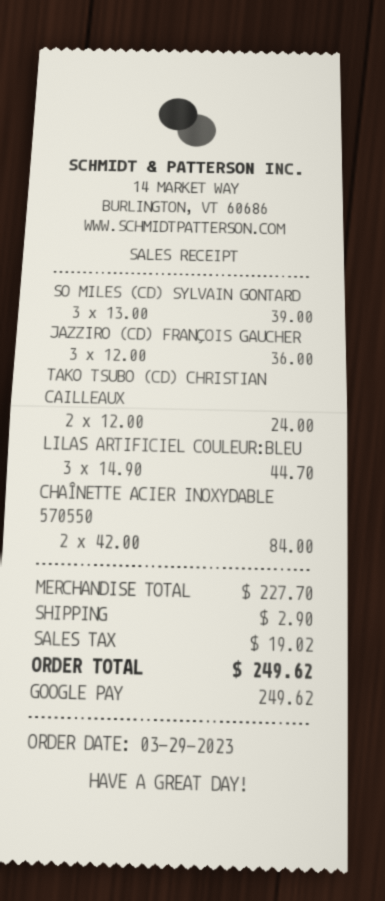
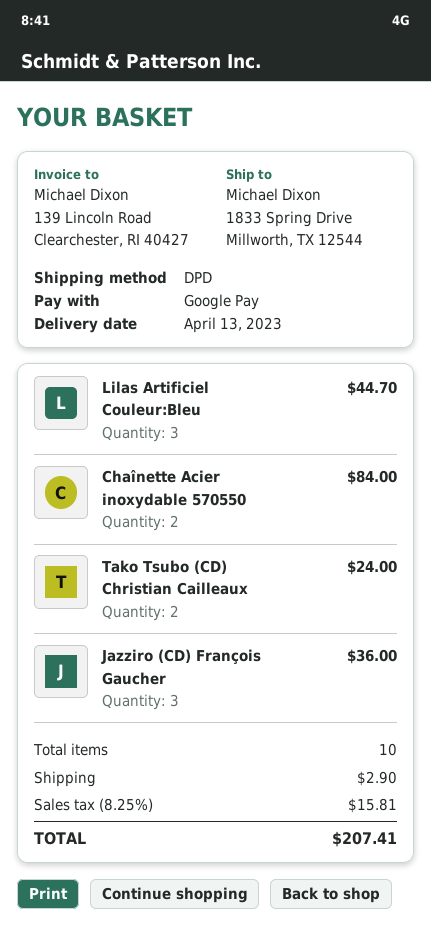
SO MILES (CD) SYLVAIN GONTARD: 3 for 39.00 -> none
tax: 19.02 -> 15.81
total: 249.62 -> 207.41

